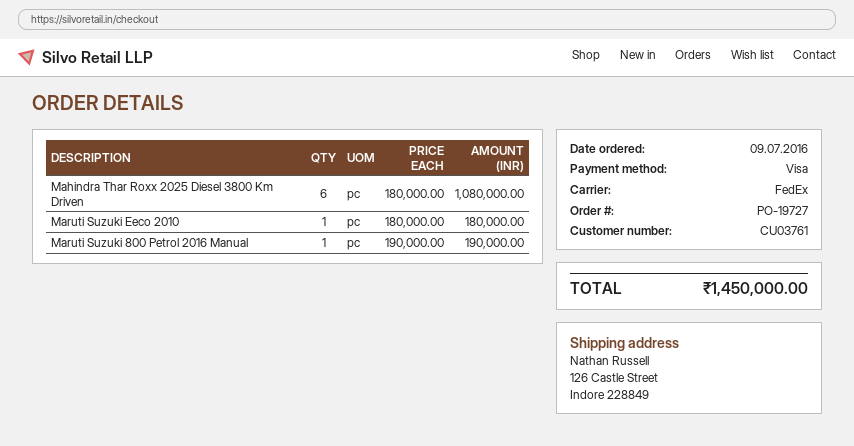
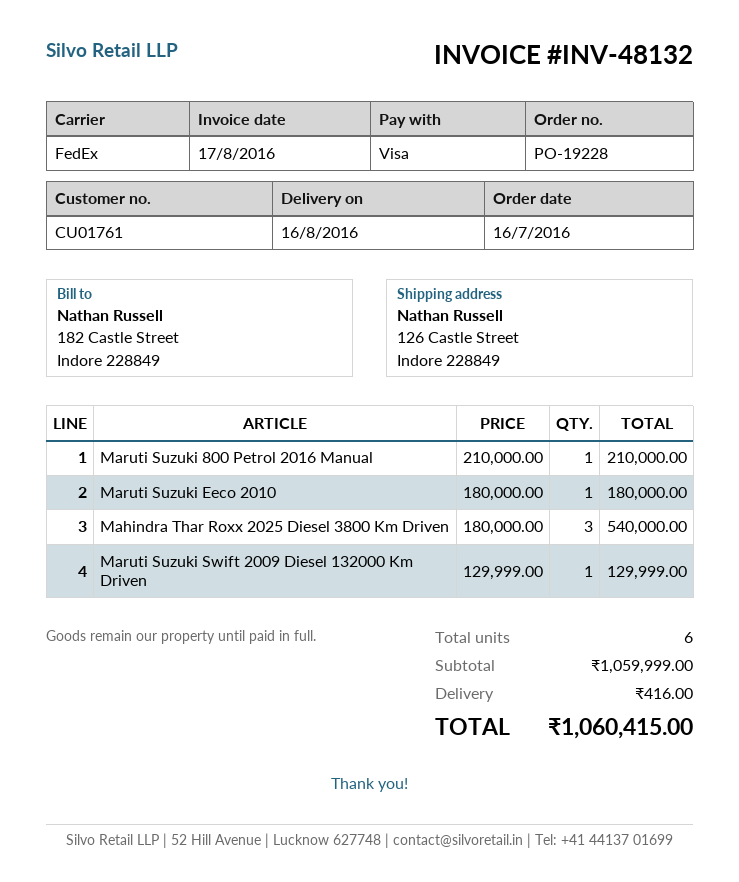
order number: PO-19727 -> PO-19228
order date: 2016-07-09 -> 2016-07-16
customer number: CU03761 -> CU01761
Mahindra Thar Roxx 2025 Diesel 3800 Km Driven: 6 x 180000.00 = 1080000.00 -> 3 x 180000.00 = 540000.00
Maruti Suzuki 800 Petrol 2016 Manual: 1 x 190000.00 = 190000.00 -> 1 x 210000.00 = 210000.00
Maruti Suzuki Swift 2009 Diesel 132000 Km Driven: none -> 1 x 129999.00 = 129999.00
shipping: none -> 416.00
total: 1450000.00 -> 1060415.00

